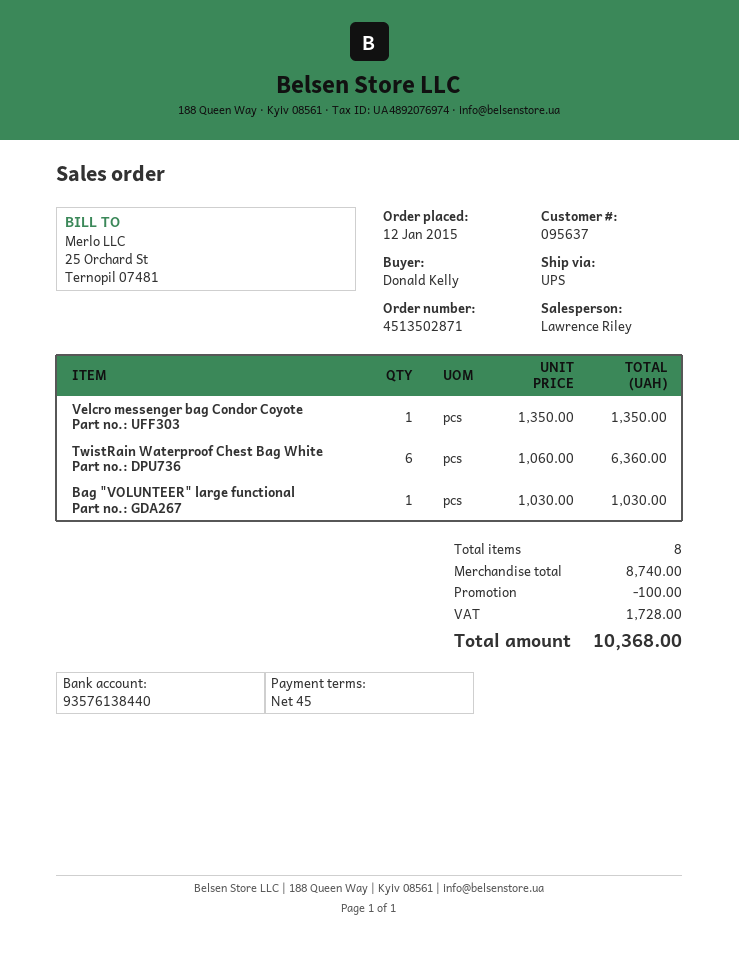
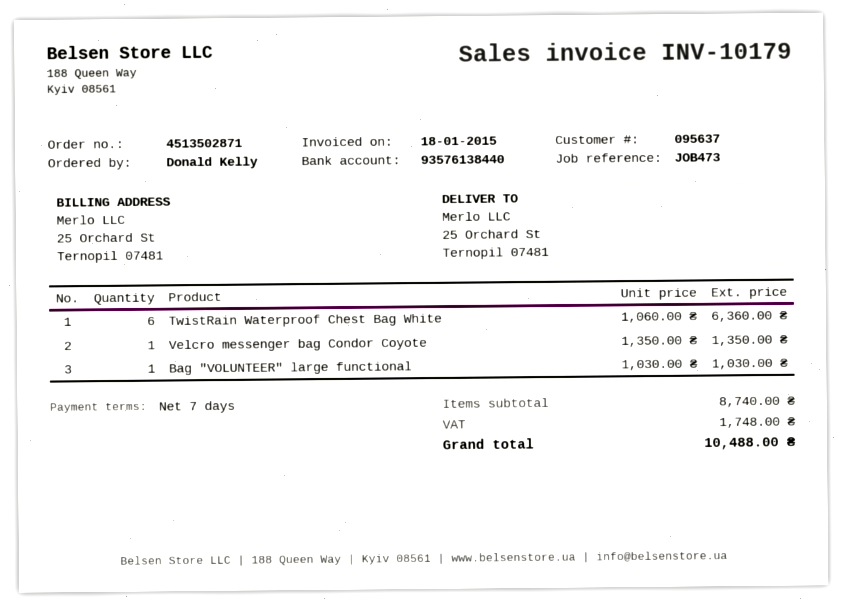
payment terms: 45 days -> 7 days
discount: 100.00 -> none
tax: 1728.00 -> 1748.00
total: 10368.00 -> 10488.00

